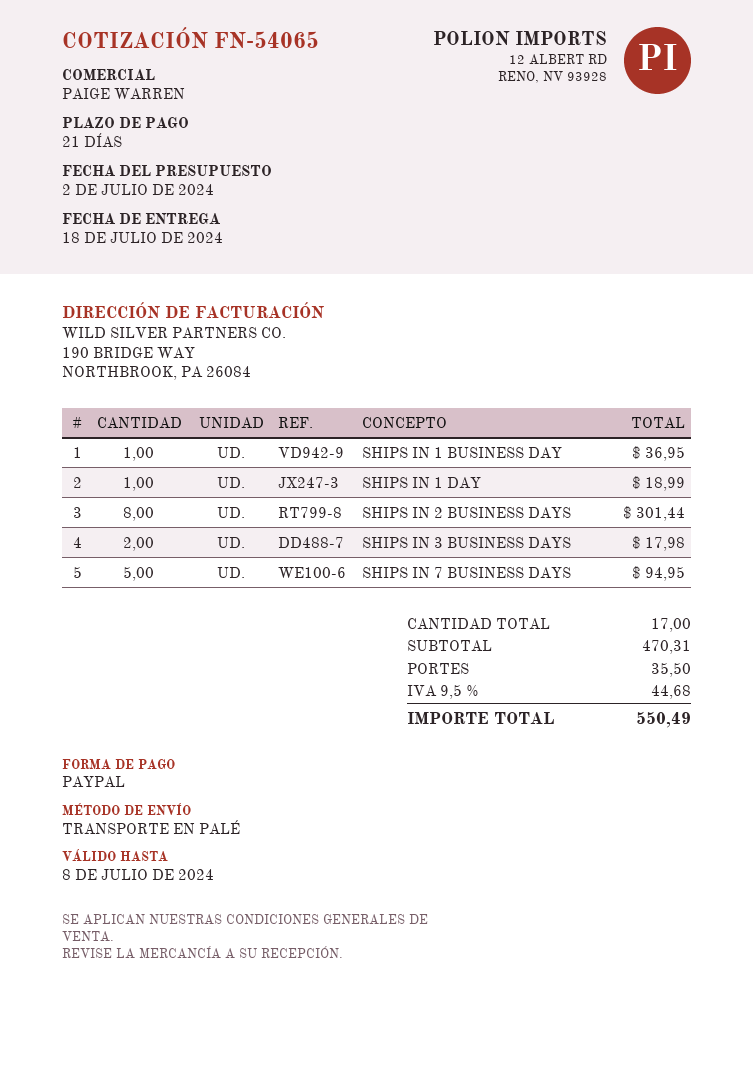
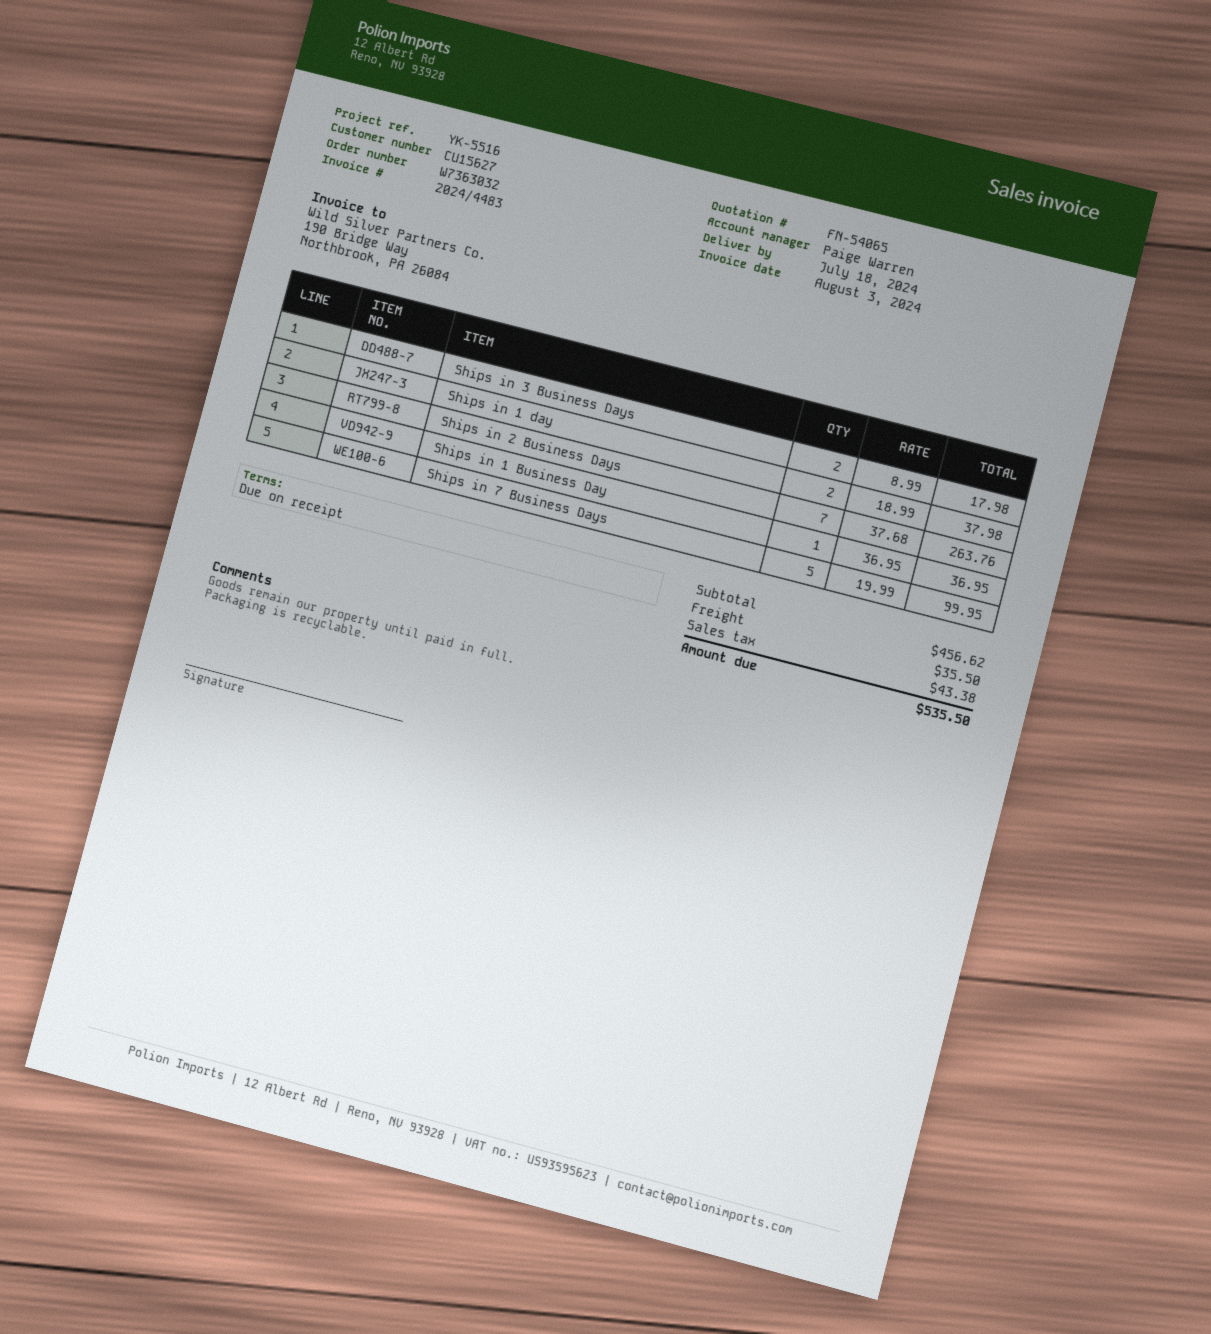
payment terms: 21 days -> on receipt
SHIPS IN 1 DAY: 1 for 18.99 -> 2 for 37.98
SHIPS IN 2 BUSINESS DAYS: 8 for 301.44 -> 7 for 263.76
SHIPS IN 7 BUSINESS DAYS: 5 for 94.95 -> 5 for 99.95
subtotal: 470.31 -> 456.62
tax: 44.68 -> 43.38
total: 550.49 -> 535.50

